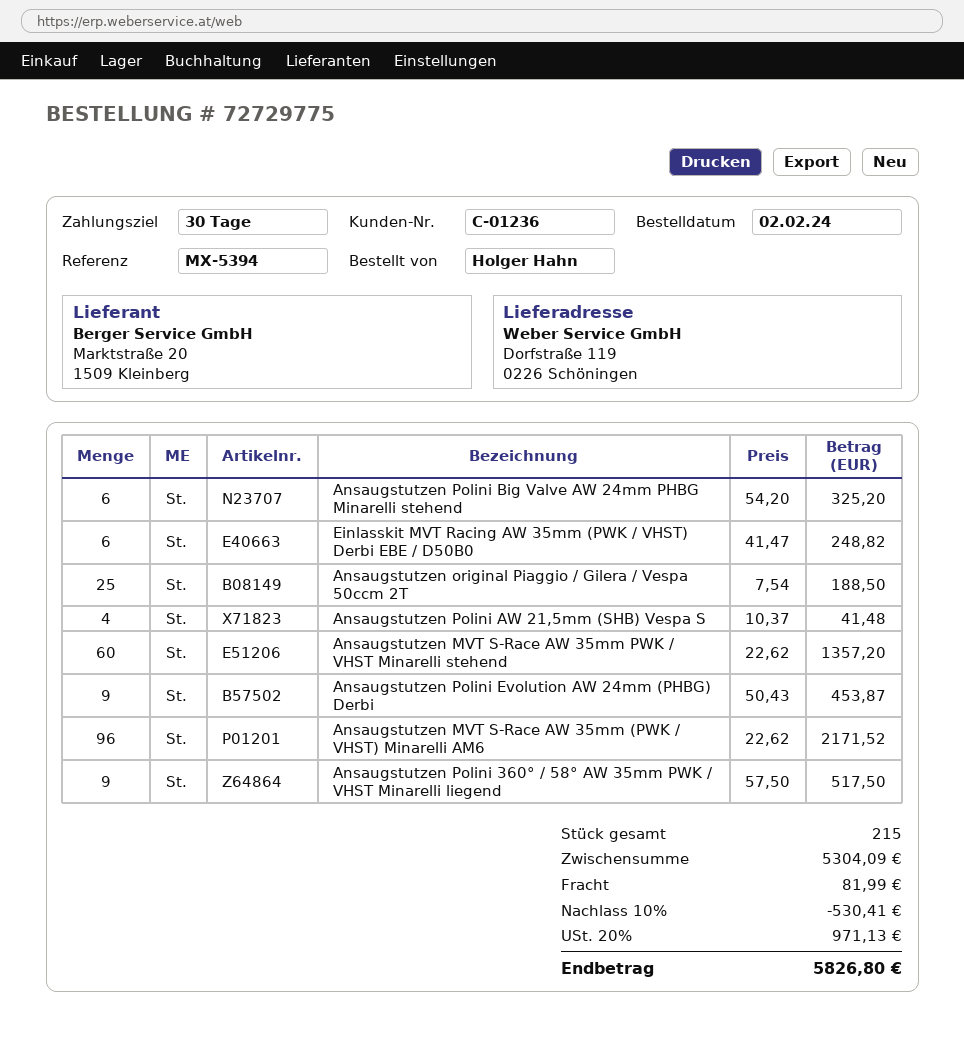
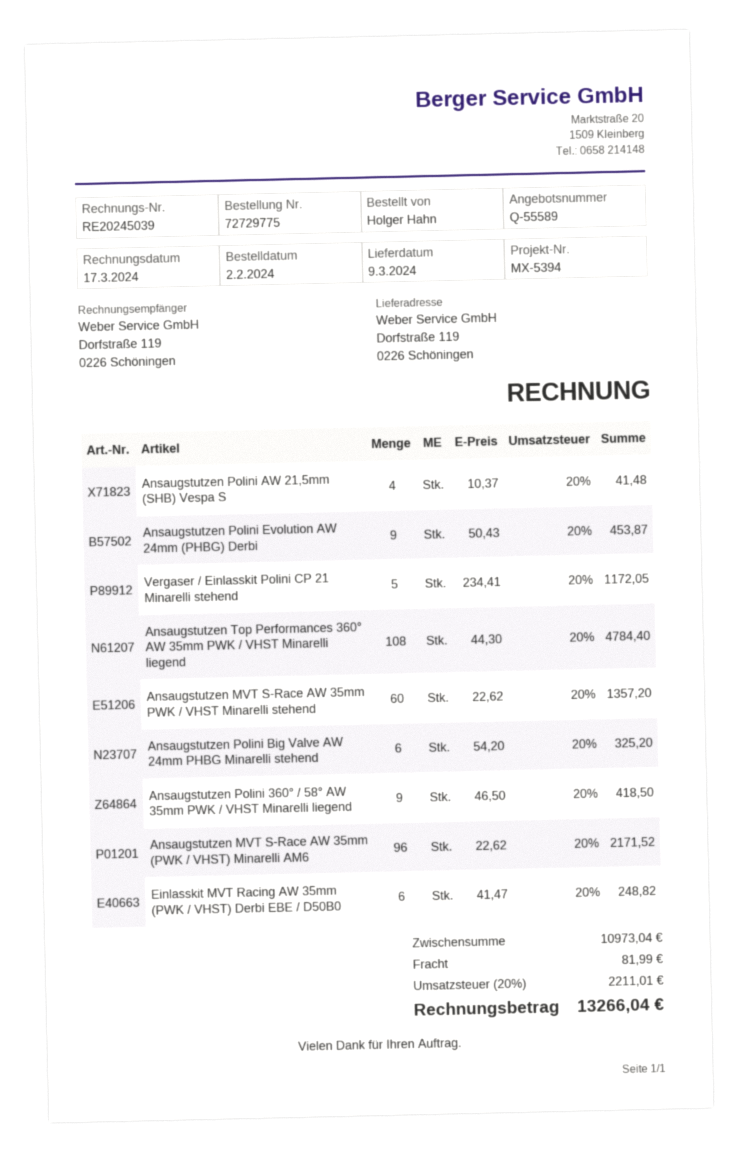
Ansaugstutzen original Piaggio / Gilera / Vespa 50ccm 2T: 25 x 7.54 = 188.50 -> none
Ansaugstutzen Polini 360° / 58° AW 35mm PWK / VHST Minarelli liegend: 9 x 57.50 = 517.50 -> 9 x 46.50 = 418.50
Vergaser / Einlasskit Polini CP 21 Minarelli stehend: none -> 5 x 234.41 = 1172.05
Ansaugstutzen Top Performances 360° AW 35mm PWK / VHST Minarelli liegend: none -> 108 x 44.30 = 4784.40
subtotal: 5304.09 -> 10973.04
discount: 10% = 530.41 -> none
tax: 20% = 971.13 -> 20% = 2211.01
total: 5826.80 -> 13266.04

